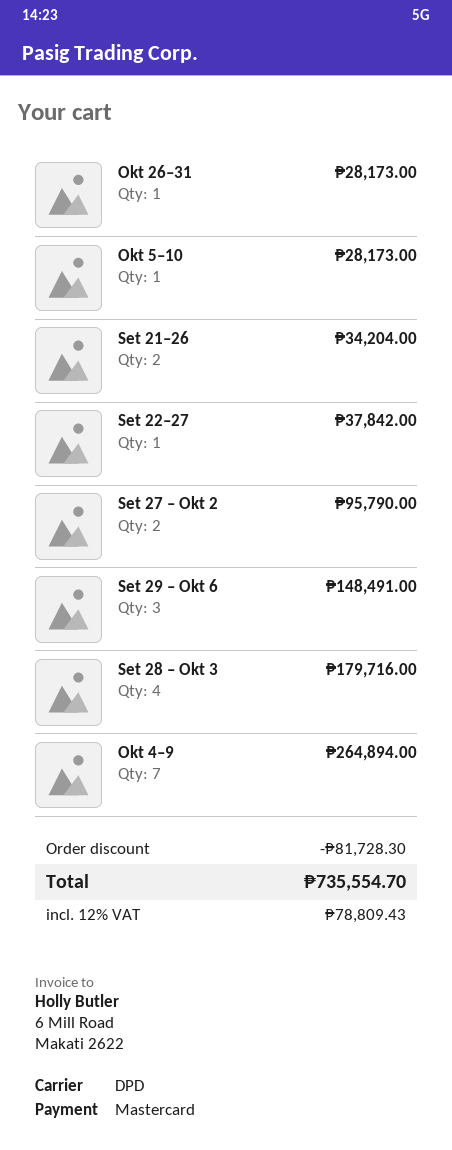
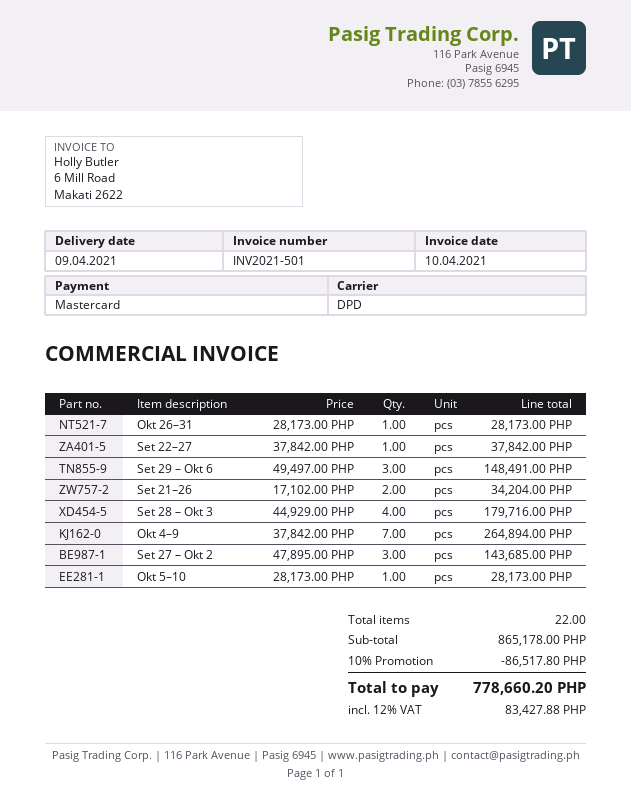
Set 27 – Okt 2: 2 for 95790.00 -> 3 for 143685.00
discount: 81728.30 -> 86517.80
tax: 12% = 78809.43 -> 12% = 83427.88
total: 735554.70 -> 778660.20

